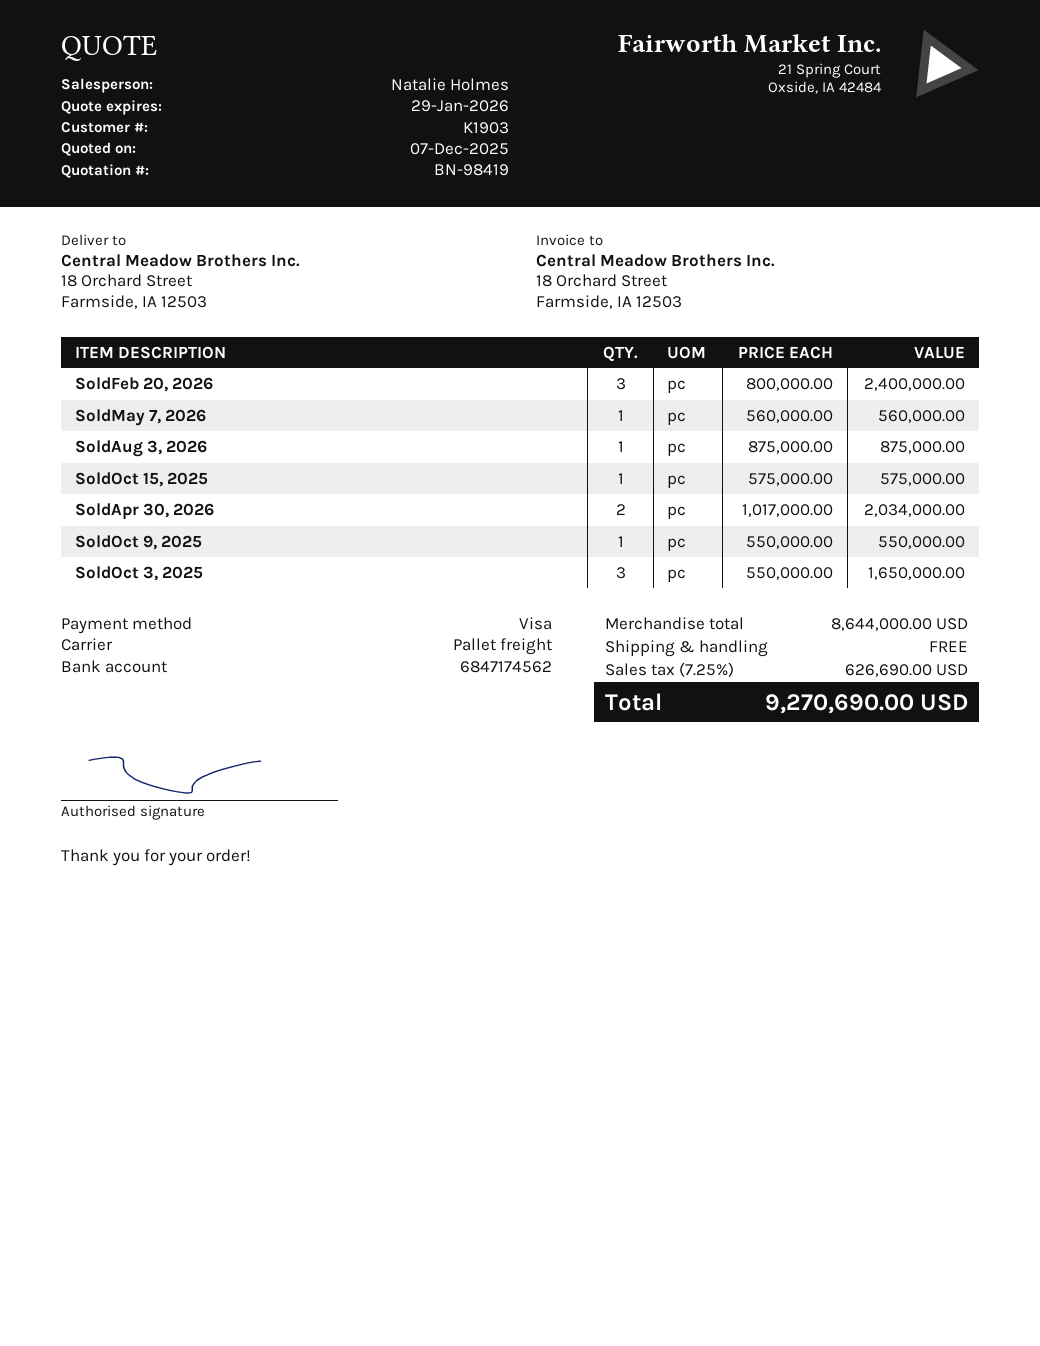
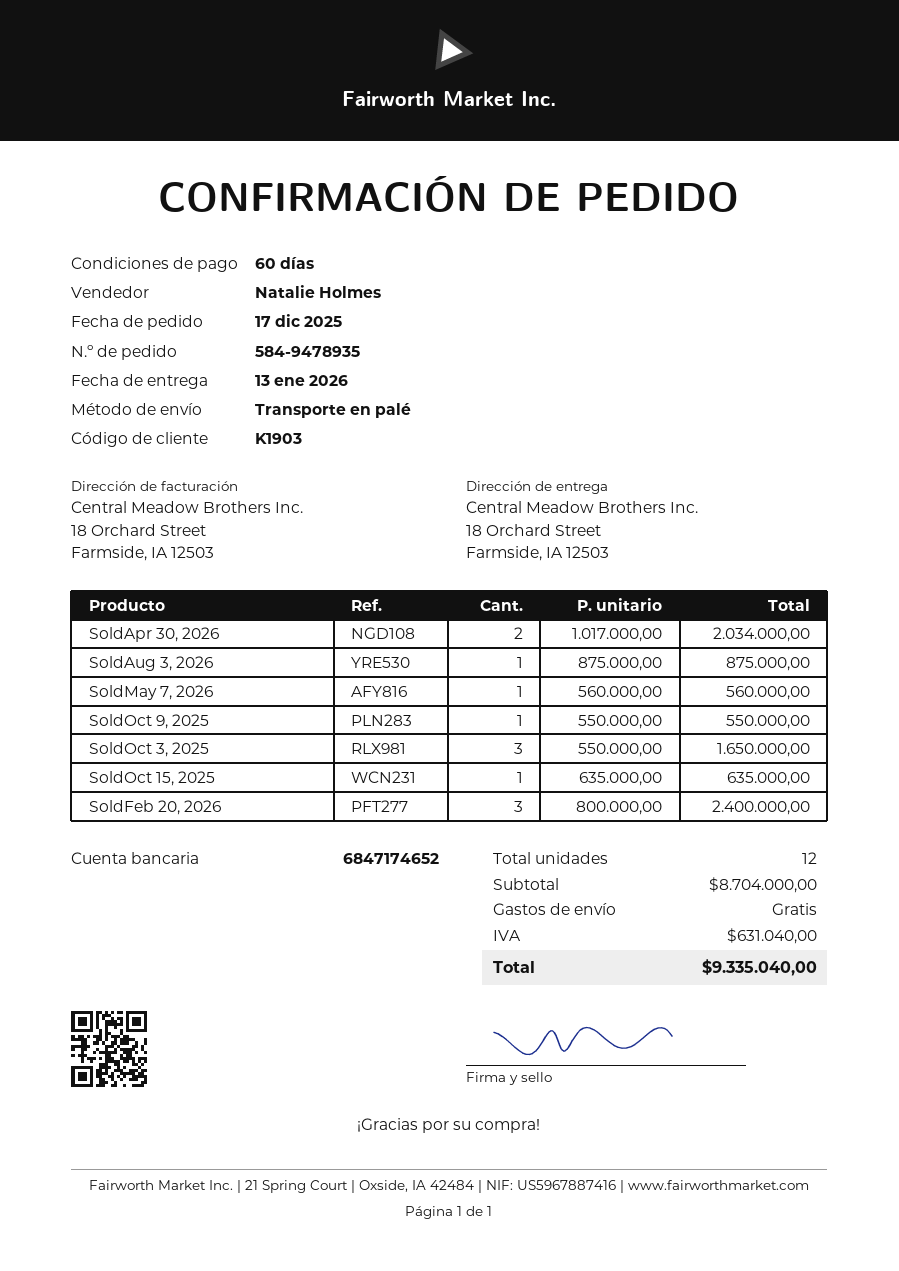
bank account: 6847174562 -> 6847174652
SoldOct 15, 2025: 1 x 575000.00 = 575000.00 -> 1 x 635000.00 = 635000.00
subtotal: 8644000.00 -> 8704000.00
tax: 626690.00 -> 631040.00
total: 9270690.00 -> 9335040.00

